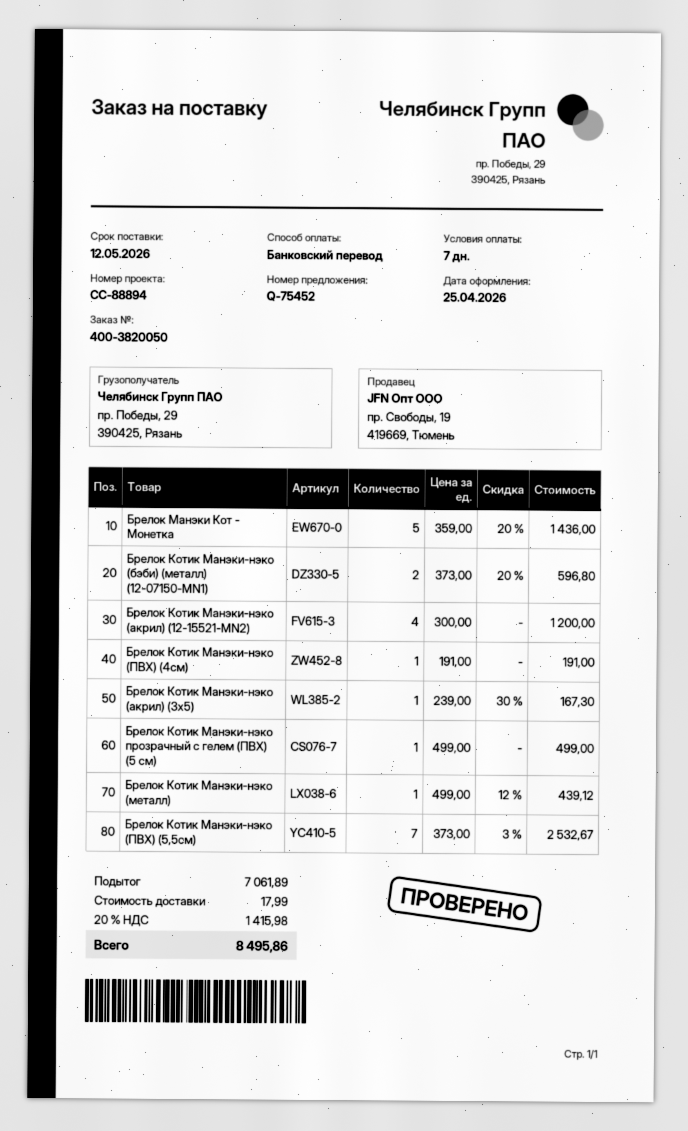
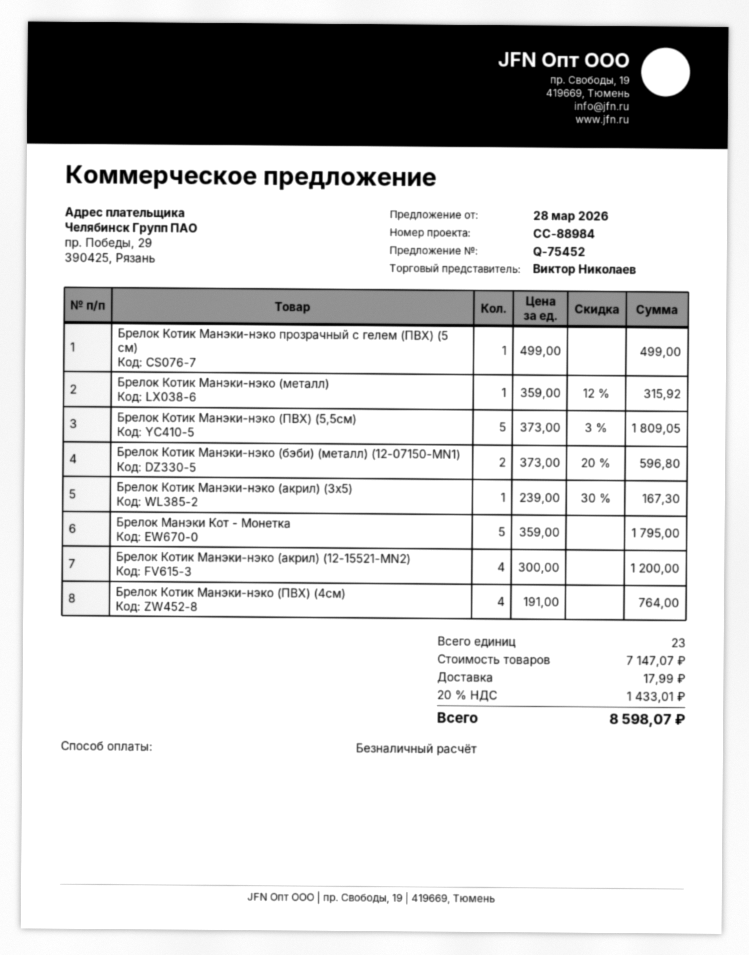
reference: CC-88894 -> CC-88984
Брелок Манэки Кот - Монетка: 5 x 359.00 - 20% = 1436.00 -> 5 x 359.00 = 1795.00
Брелок Котик Манэки-нэко (ПВХ) (4см): 1 x 191.00 = 191.00 -> 4 x 191.00 = 764.00
Брелок Котик Манэки-нэко (металл): 1 x 499.00 - 12% = 439.12 -> 1 x 359.00 - 12% = 315.92
Брелок Котик Манэки-нэко (ПВХ) (5,5см): 7 x 373.00 - 3% = 2532.67 -> 5 x 373.00 - 3% = 1809.05
subtotal: 7061.89 -> 7147.07
tax: 20% = 1415.98 -> 20% = 1433.01
total: 8495.86 -> 8598.07

